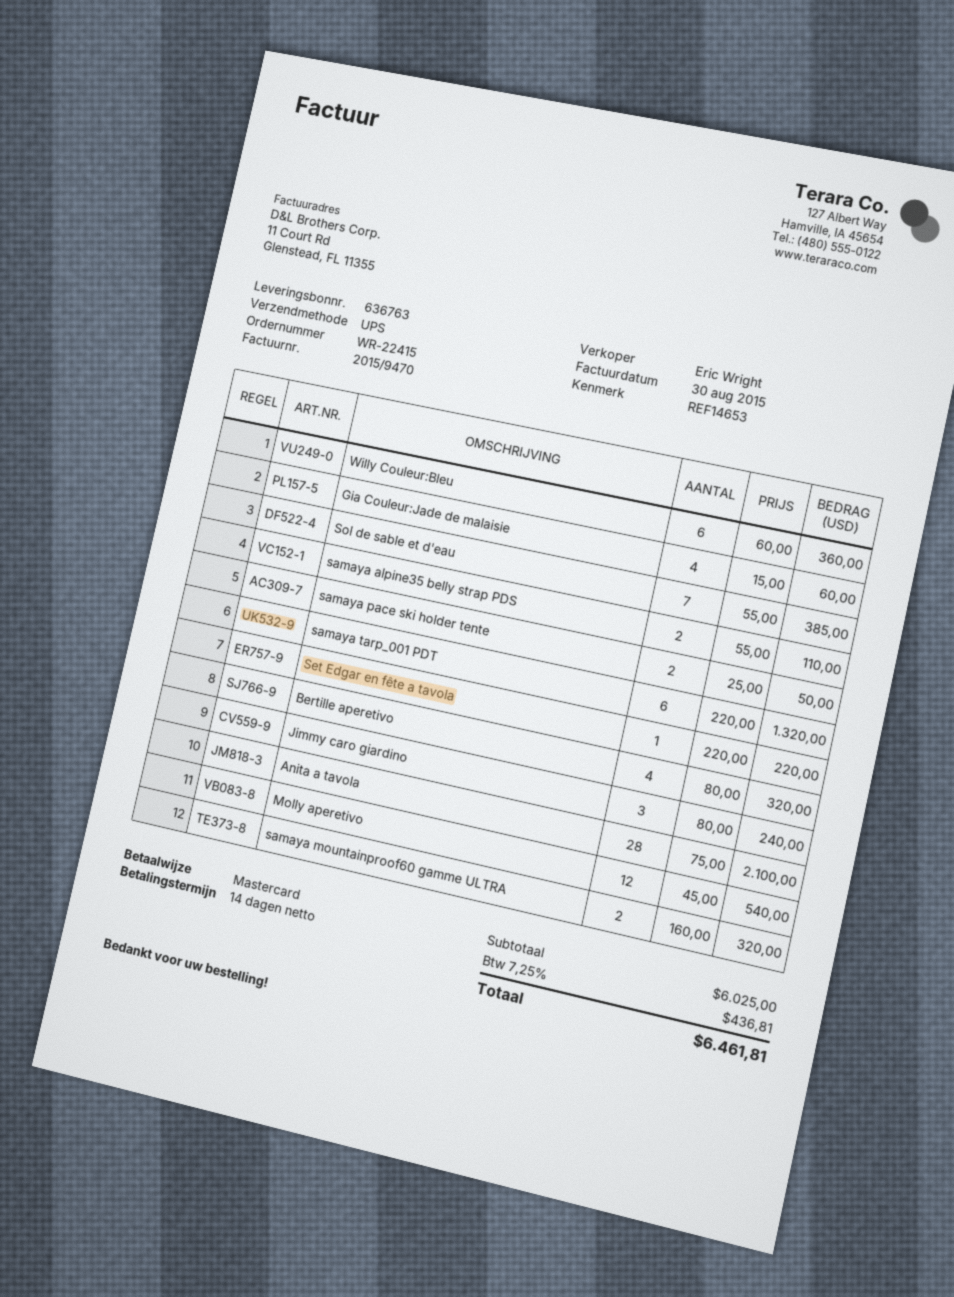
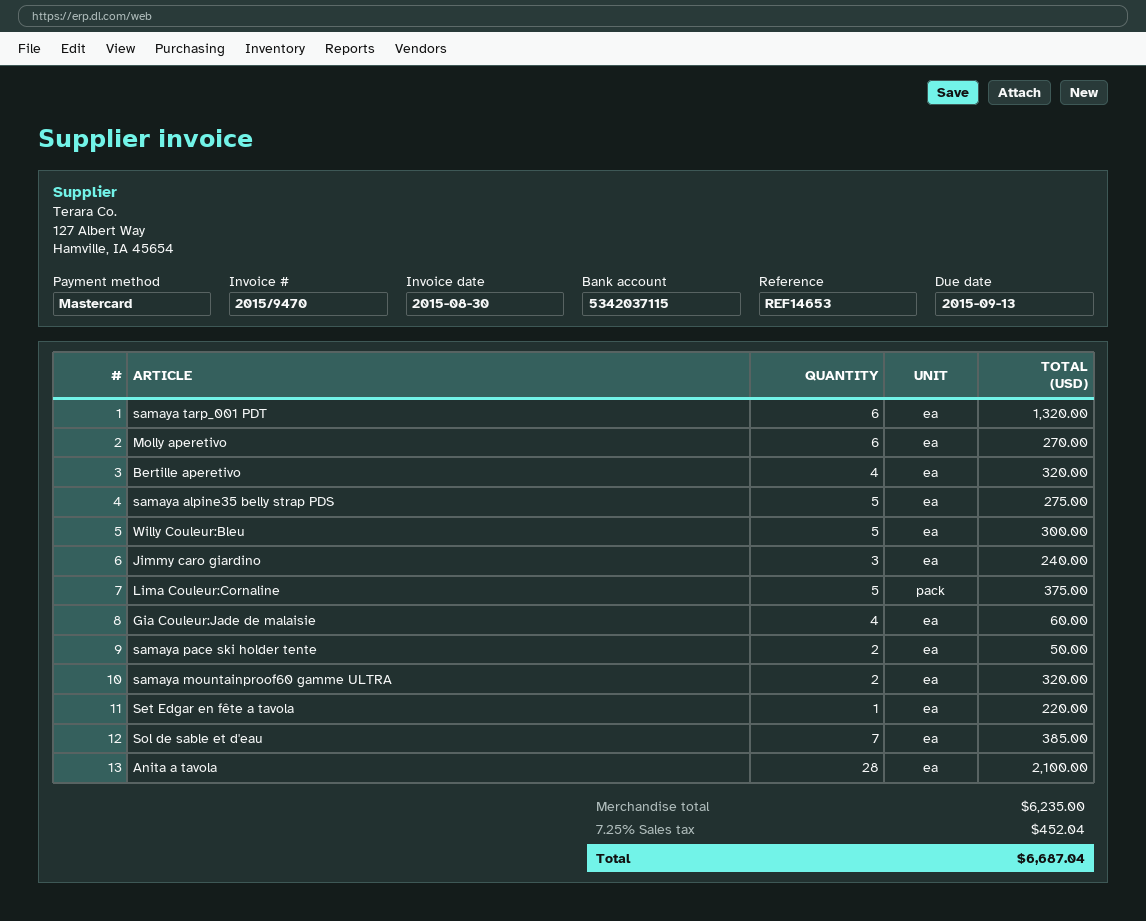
Willy Couleur:Bleu: 6 for 360.00 -> 5 for 300.00
samaya alpine35 belly strap PDS: 2 for 110.00 -> 5 for 275.00
Molly aperetivo: 12 for 540.00 -> 6 for 270.00
Lima Couleur:Cornaline: none -> 5 for 375.00
subtotal: 6025.00 -> 6235.00
tax: 7.25% = 436.81 -> 7.25% = 452.04
total: 6461.81 -> 6687.04

